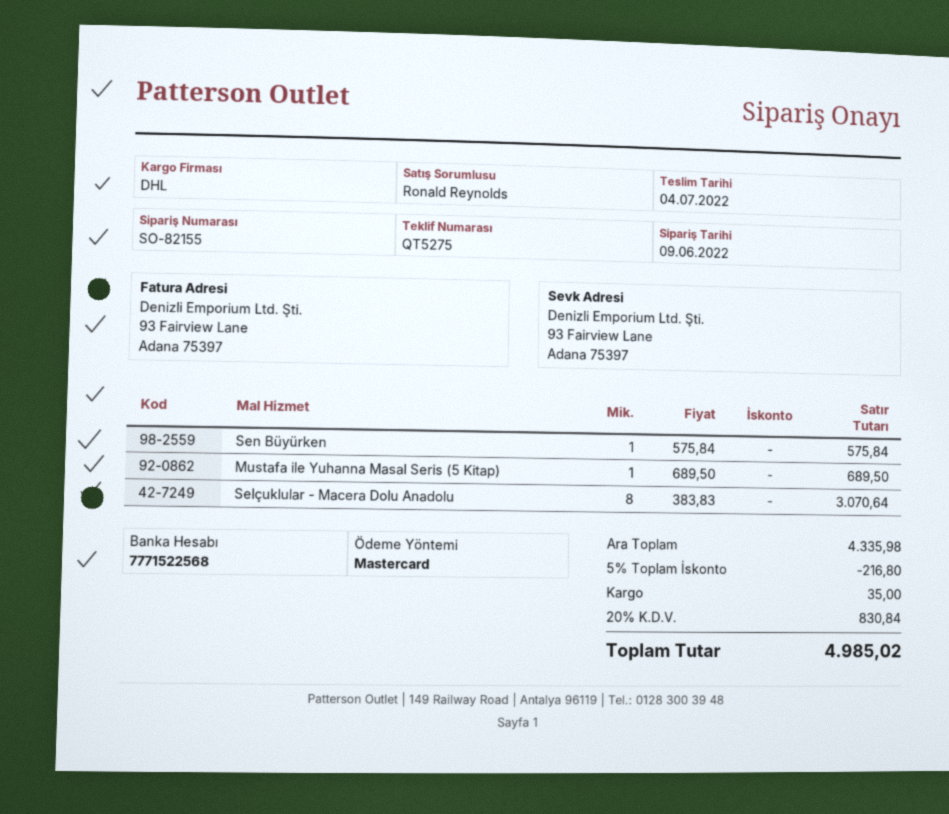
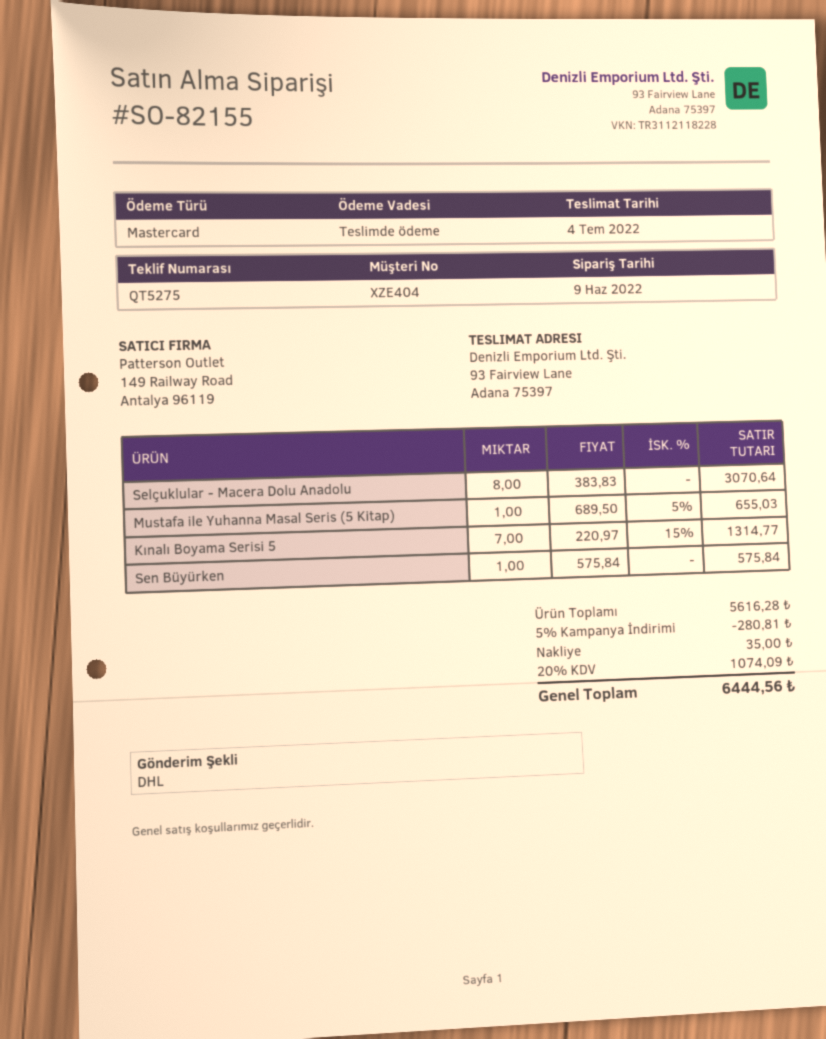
Mustafa ile Yuhanna Masal Seris (5 Kitap): 1 x 689.50 = 689.50 -> 1 x 689.50 - 5% = 655.03
Kınalı Boyama Serisi 5: none -> 7 x 220.97 - 15% = 1314.77
subtotal: 4335.98 -> 5616.28
discount: 5% = 216.80 -> 5% = 280.81
tax: 20% = 830.84 -> 20% = 1074.09
total: 4985.02 -> 6444.56

